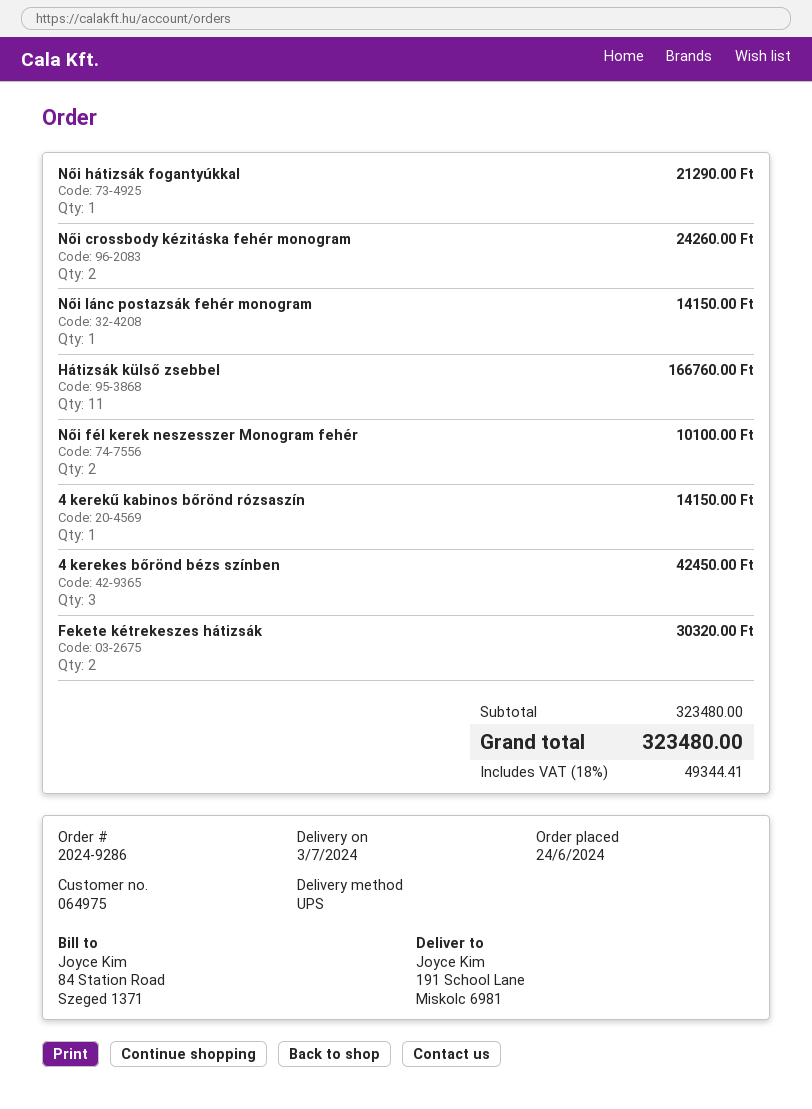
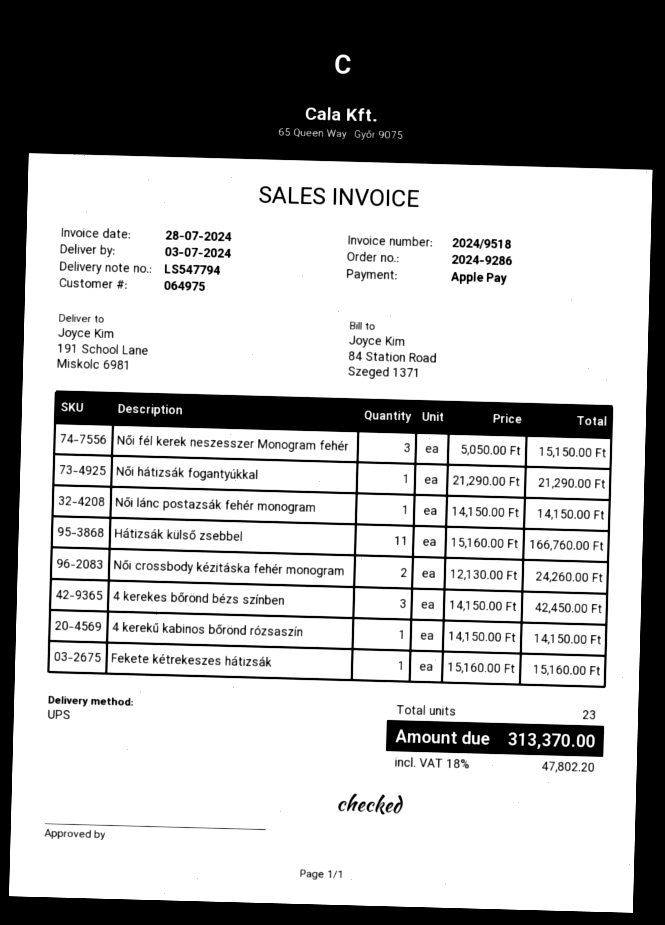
Női fél kerek neszesszer Monogram fehér: 2 for 10100.00 -> 3 for 15150.00
Fekete kétrekeszes hátizsák: 2 for 30320.00 -> 1 for 15160.00
tax: 18% = 49344.41 -> 18% = 47802.20
total: 323480.00 -> 313370.00

